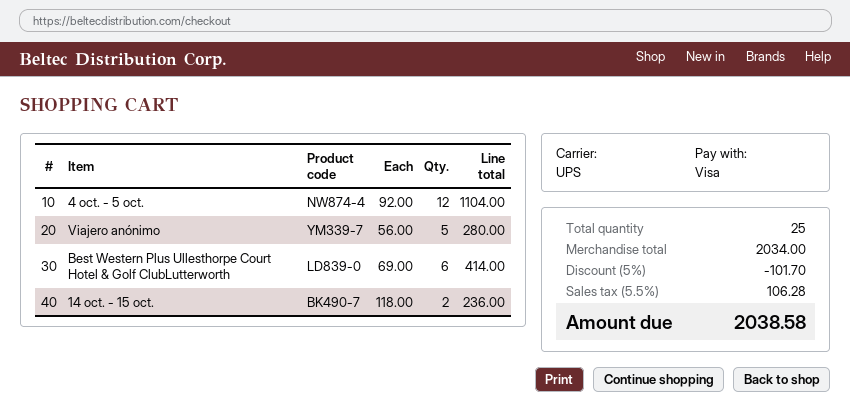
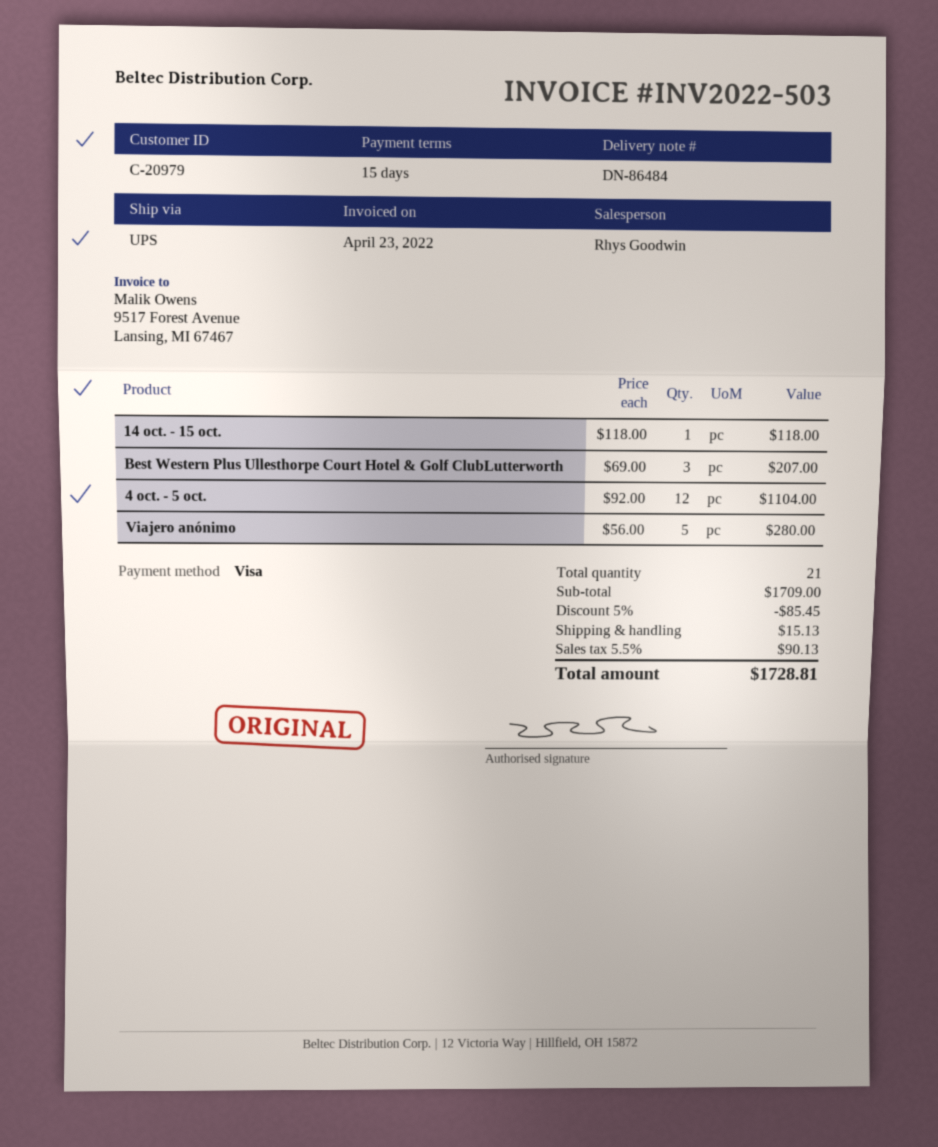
Best Western Plus Ullesthorpe Court Hotel & Golf ClubLutterworth: 6 x 69.00 = 414.00 -> 3 x 69.00 = 207.00
14 oct. - 15 oct.: 2 x 118.00 = 236.00 -> 1 x 118.00 = 118.00
total quantity: 25 -> 21
subtotal: 2034.00 -> 1709.00
discount: 5% = 101.70 -> 5% = 85.45
shipping: none -> 15.13
tax: 5.5% = 106.28 -> 5.5% = 90.13
total: 2038.58 -> 1728.81

